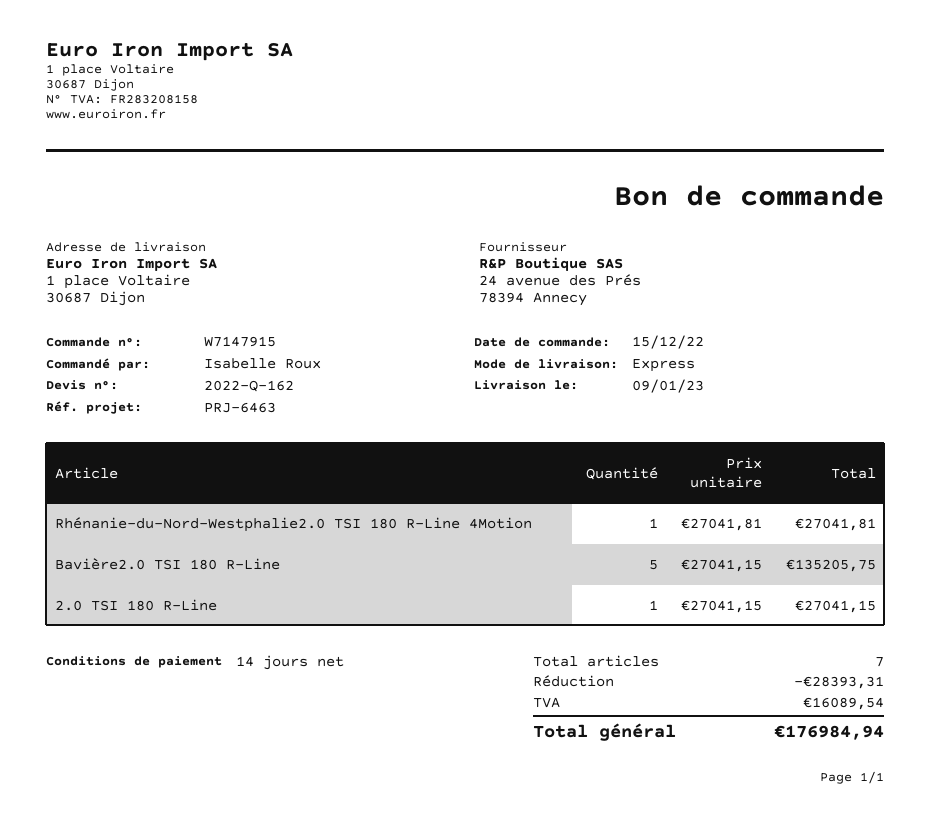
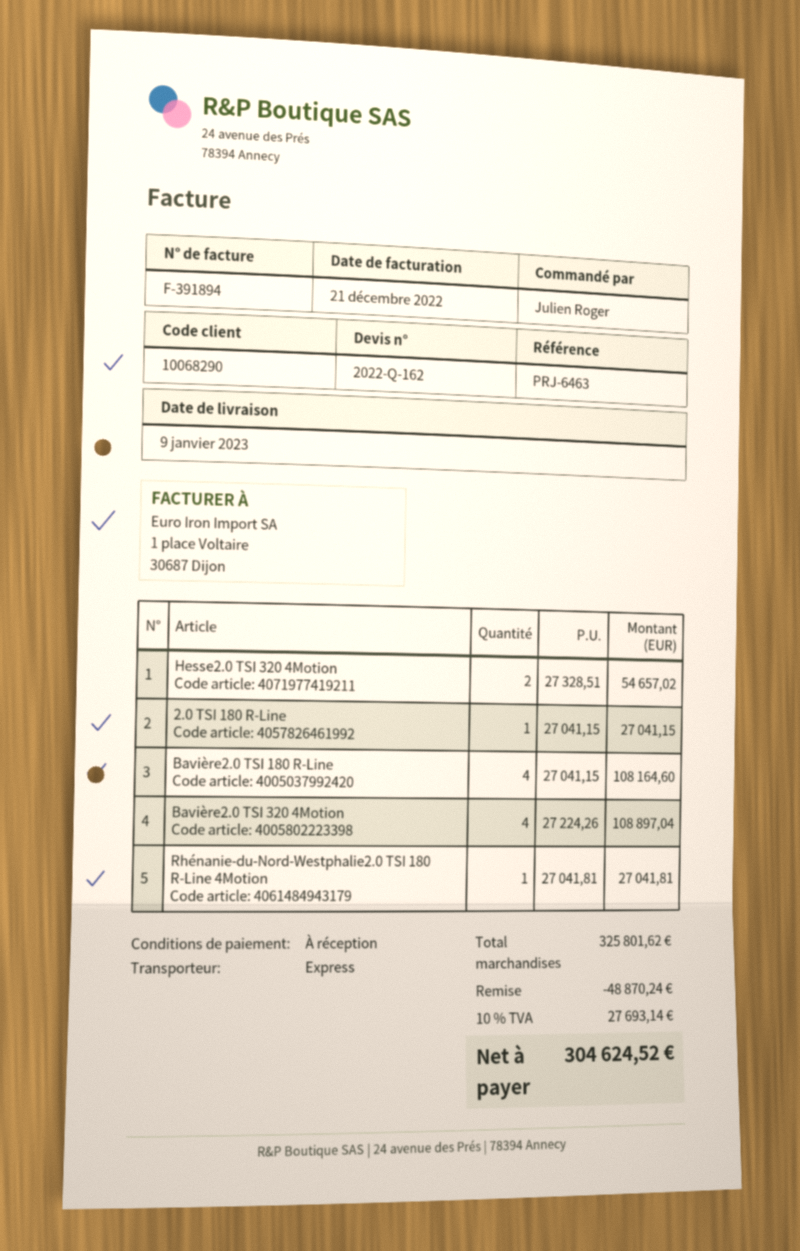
payment terms: 14 days -> on receipt
ordered by: Isabelle Roux -> Julien Roger
Bavière2.0 TSI 180 R-Line: 5 x 27041.15 = 135205.75 -> 4 x 27041.15 = 108164.60
Hesse2.0 TSI 320 4Motion: none -> 2 x 27328.51 = 54657.02
Bavière2.0 TSI 320 4Motion: none -> 4 x 27224.26 = 108897.04
discount: 28393.31 -> 48870.24
tax: 16089.54 -> 27693.14
total: 176984.94 -> 304624.52

